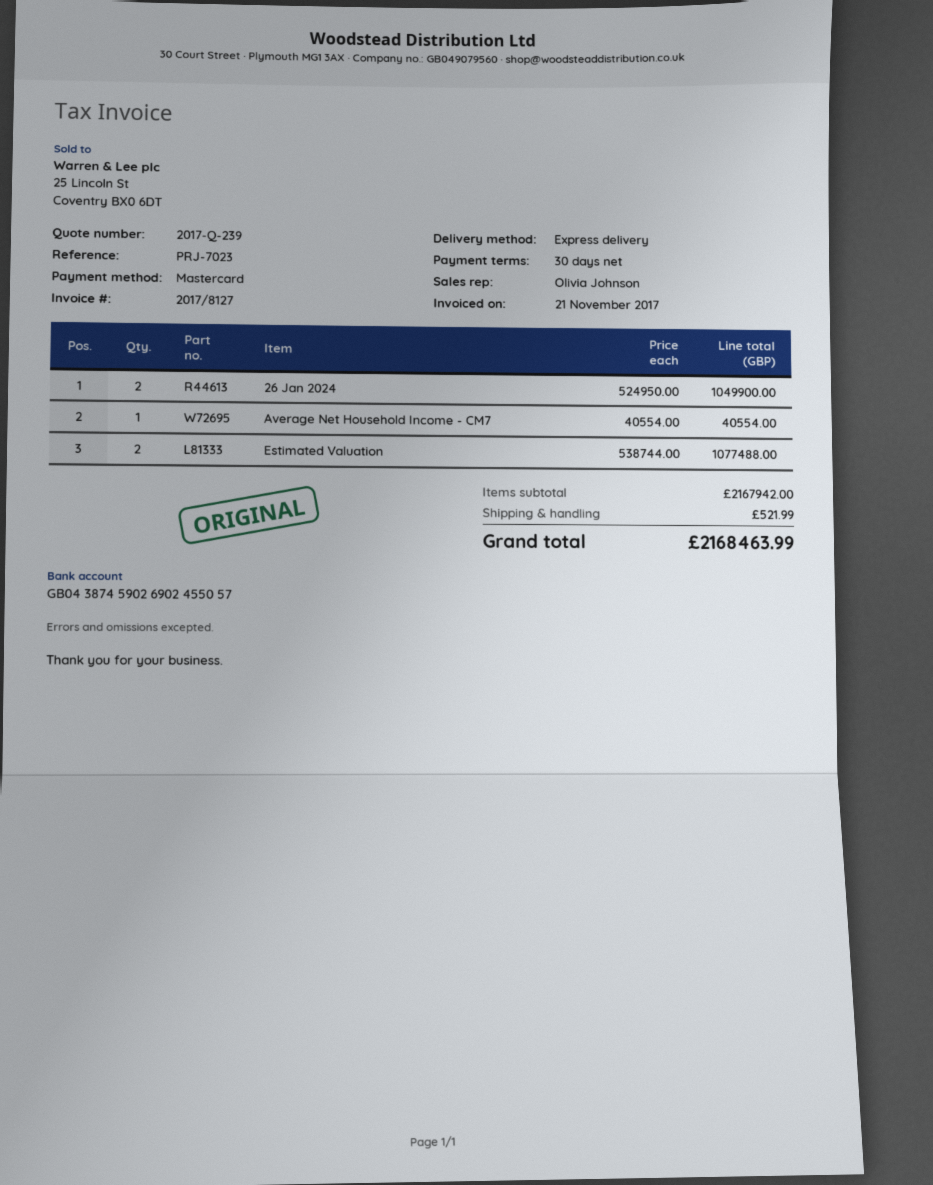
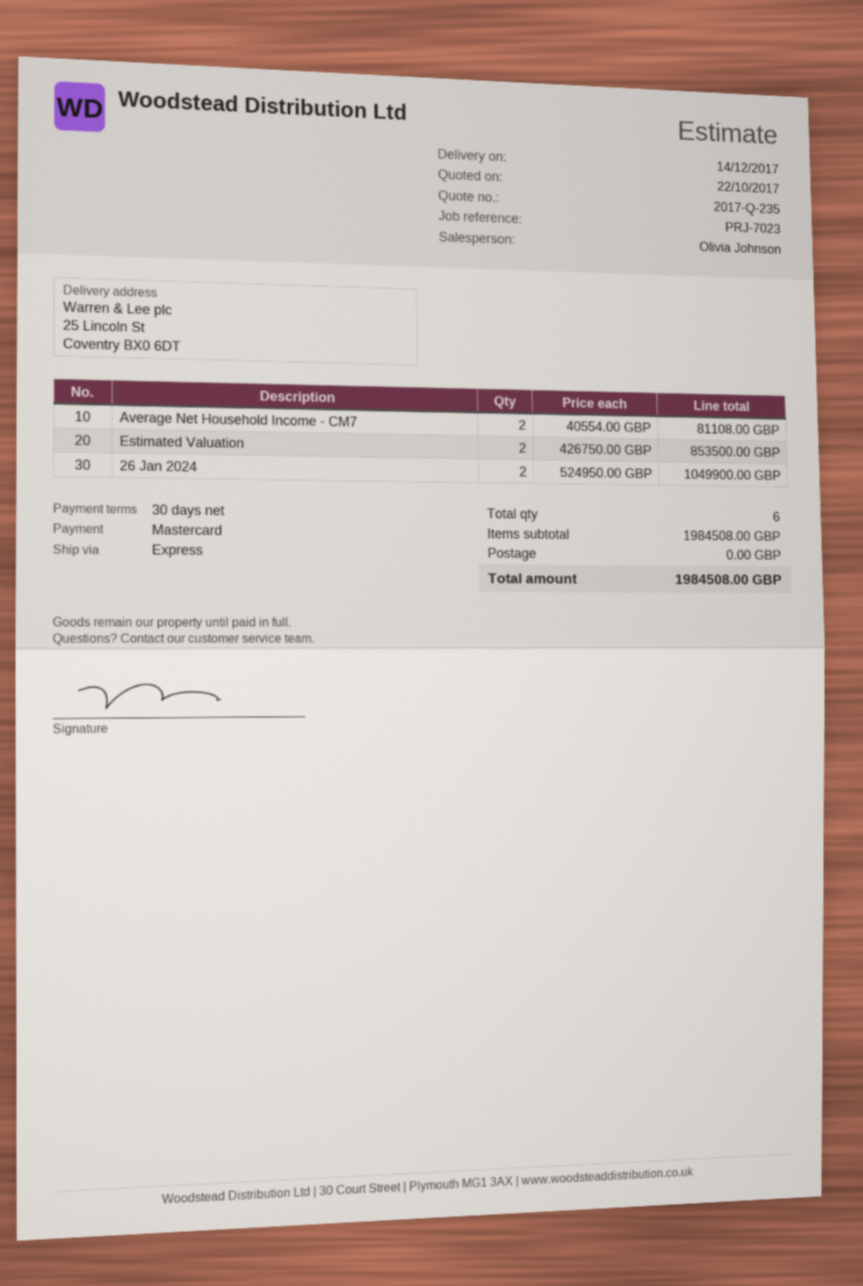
quote number: 2017-Q-239 -> 2017-Q-235
Average Net Household Income - CM7: 1 x 40554.00 = 40554.00 -> 2 x 40554.00 = 81108.00
Estimated Valuation: 2 x 538744.00 = 1077488.00 -> 2 x 426750.00 = 853500.00
subtotal: 2167942.00 -> 1984508.00
shipping: 521.99 -> 0.00
total: 2168463.99 -> 1984508.00

